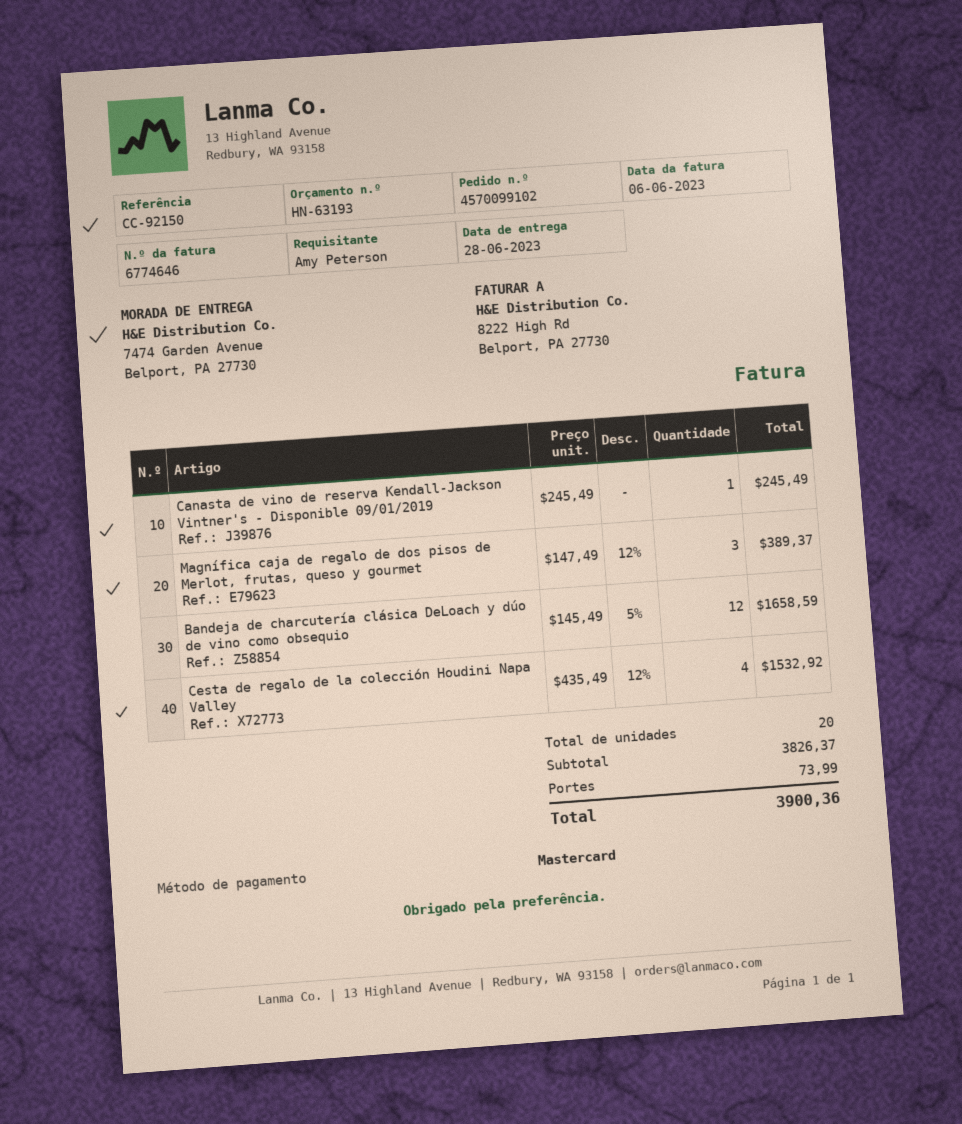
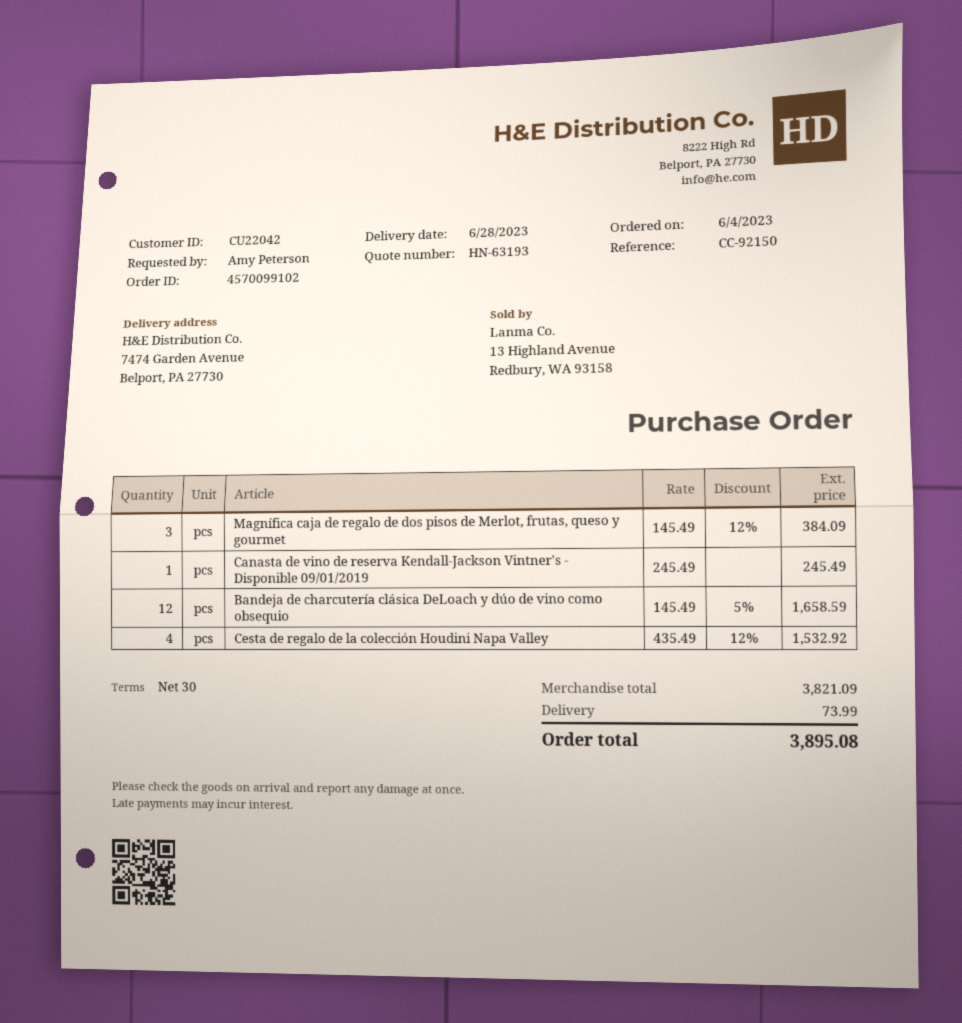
Magnífica caja de regalo de dos pisos de Merlot, frutas, queso y gourmet: 3 x 147.49 - 12% = 389.37 -> 3 x 145.49 - 12% = 384.09
subtotal: 3826.37 -> 3821.09
total: 3900.36 -> 3895.08

